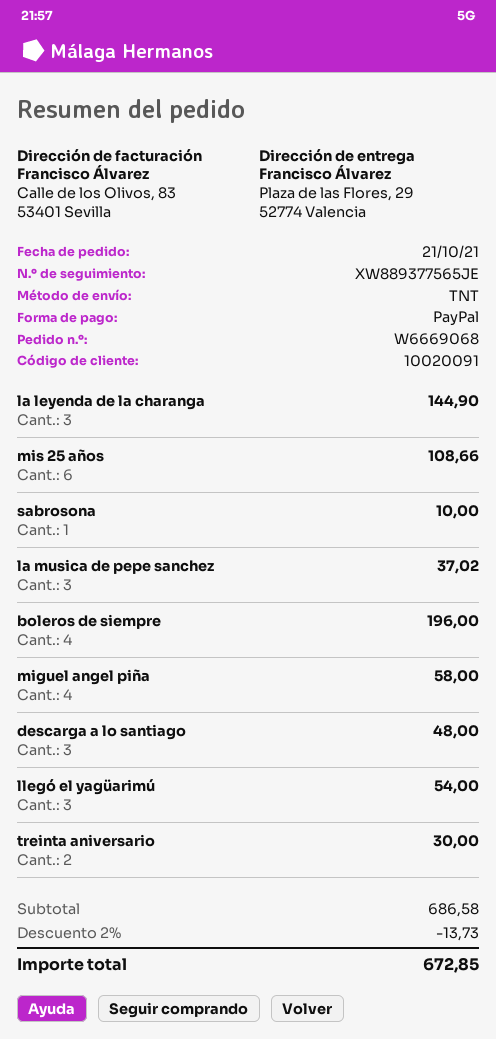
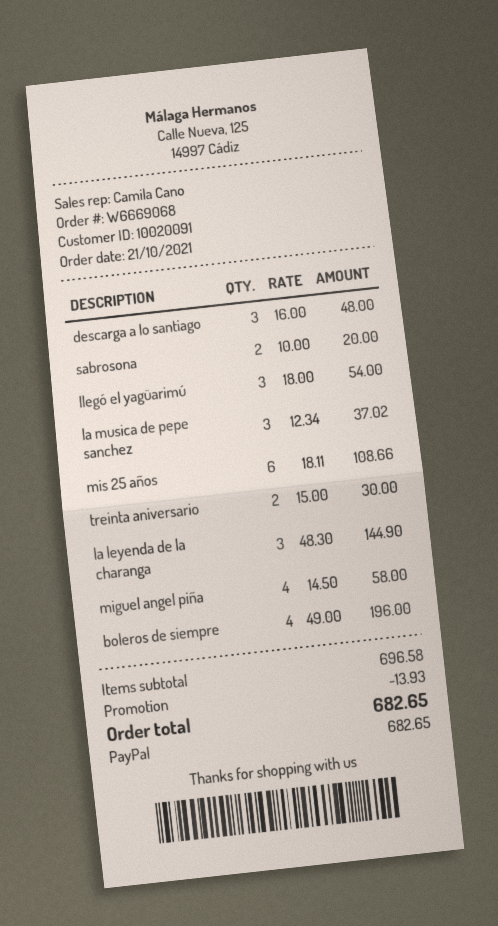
sabrosona: 1 for 10.00 -> 2 for 20.00
subtotal: 686.58 -> 696.58
discount: 13.73 -> 13.93
total: 672.85 -> 682.65

